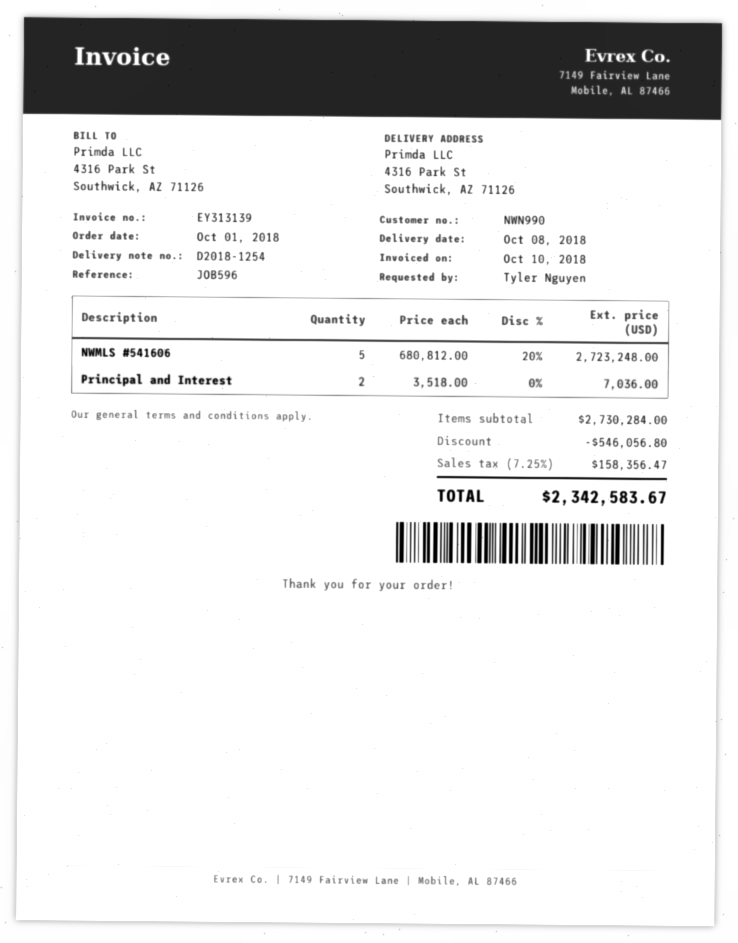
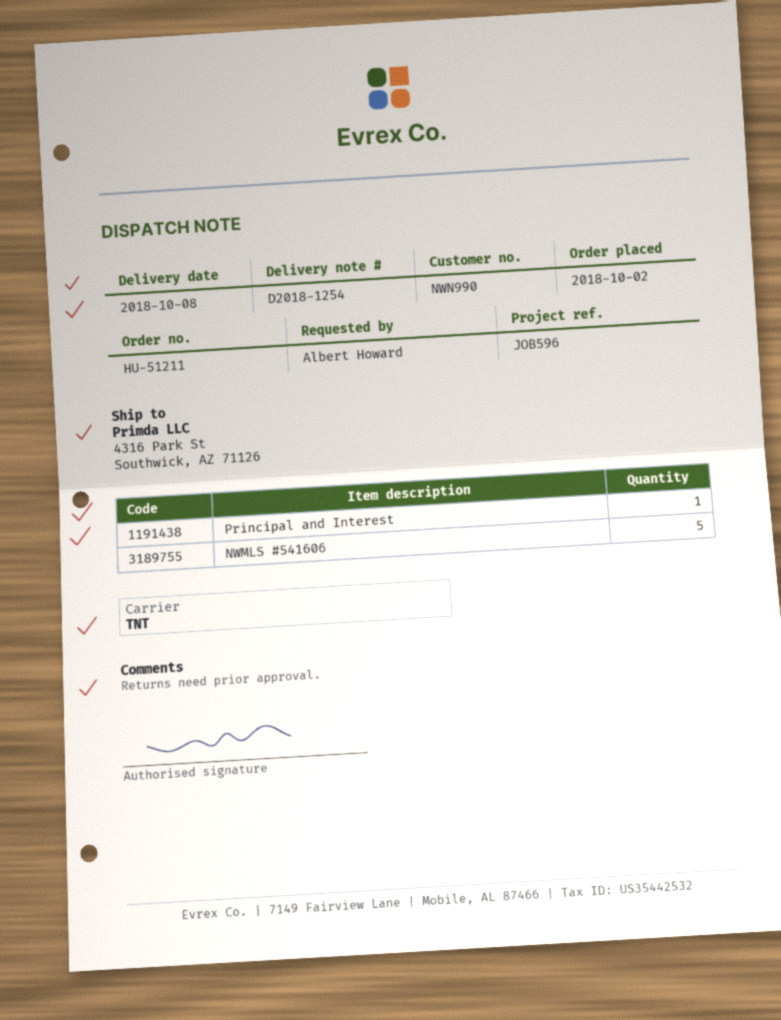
order date: 2018-10-01 -> 2018-10-02
ordered by: Tyler Nguyen -> Albert Howard
Principal and Interest: 2 -> 1

